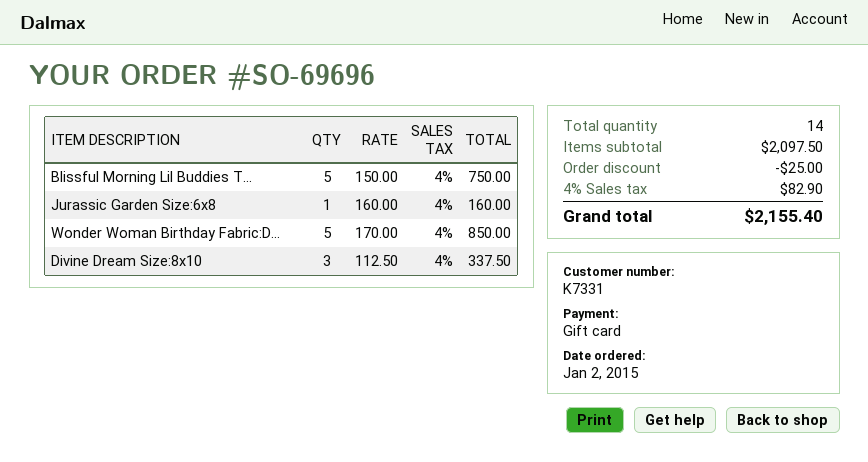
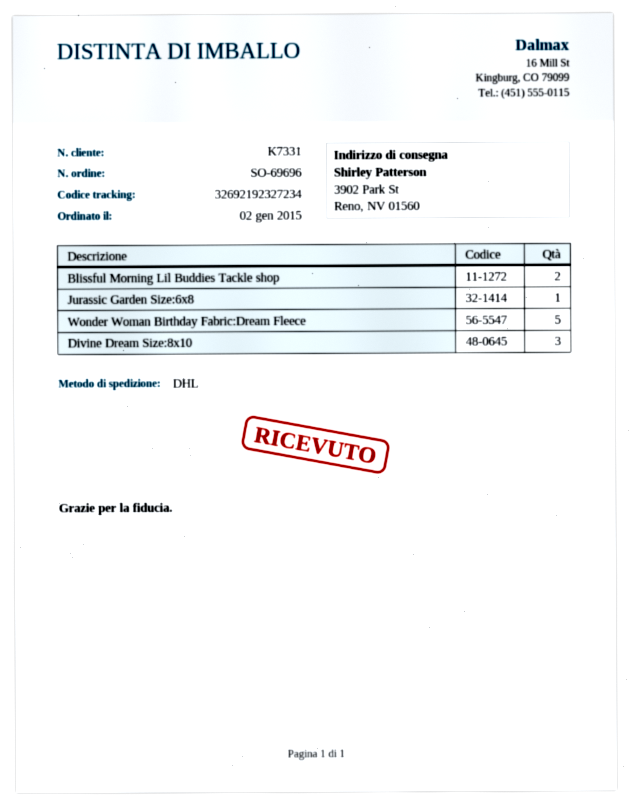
Blissful Morning Lil Buddies T...: 5 -> 2

